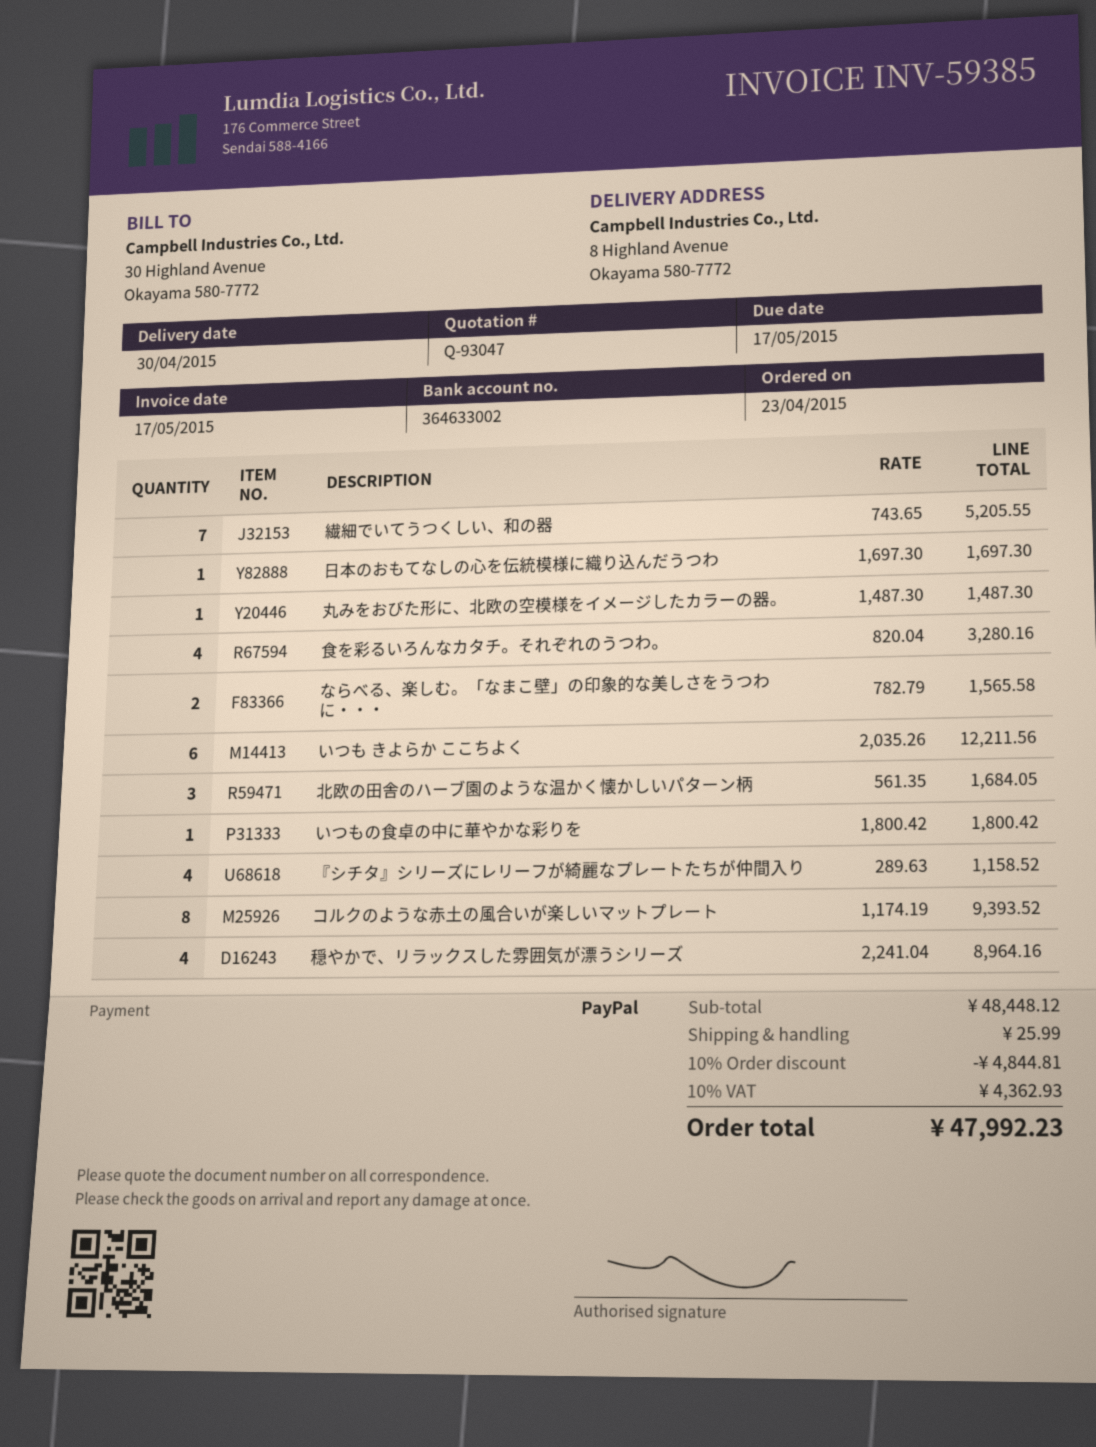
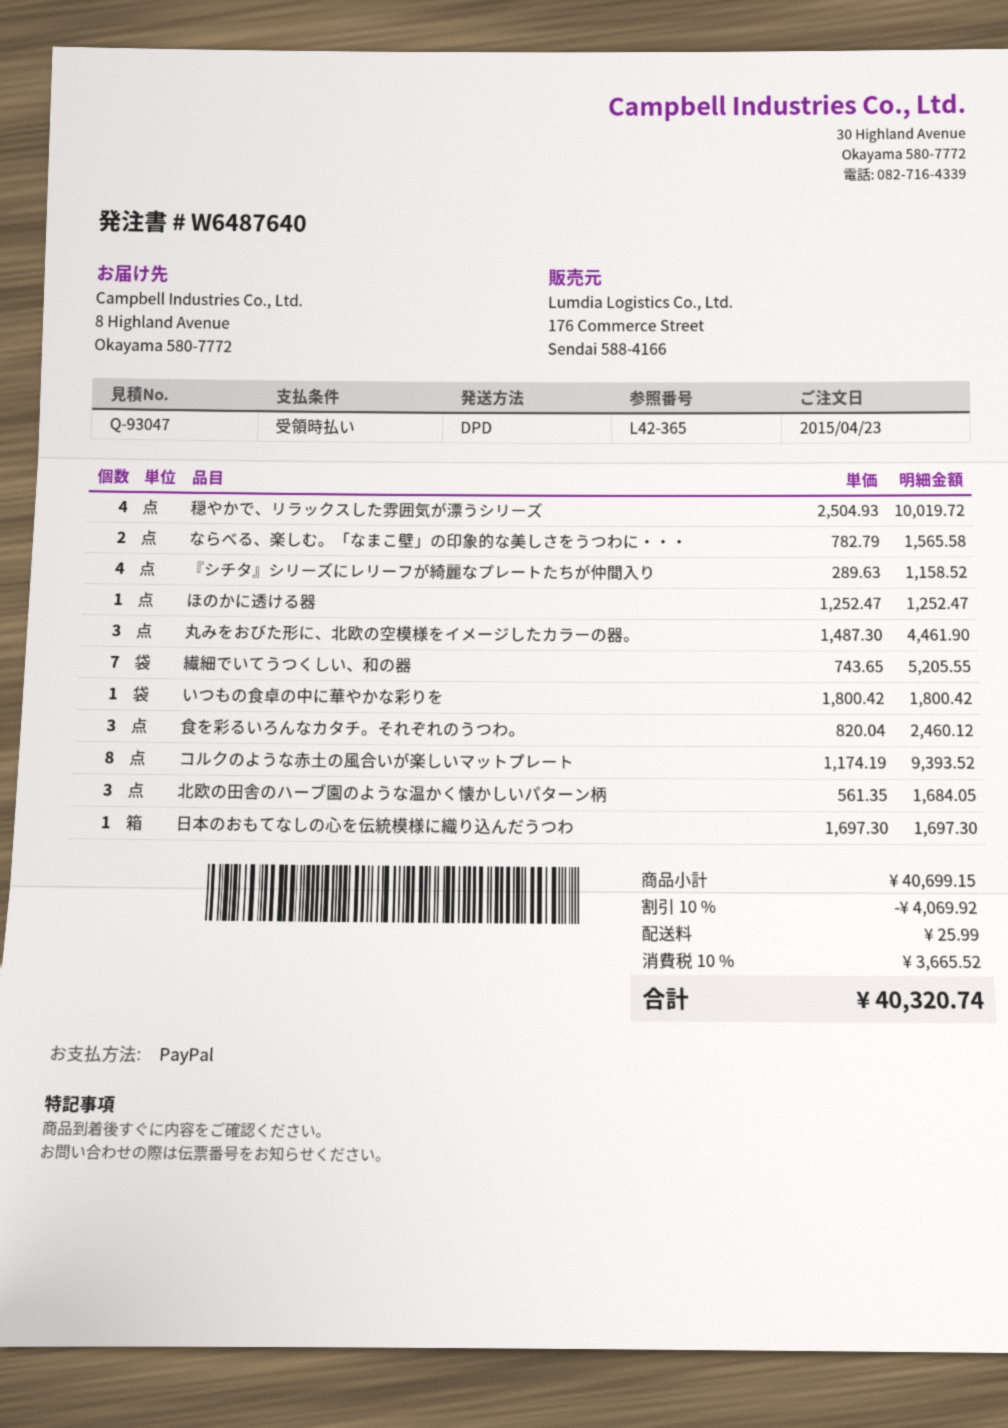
丸みをおびた形に、北欧の空模様をイメージしたカラーの器。: 1 x 1487.30 = 1487.30 -> 3 x 1487.30 = 4461.90
食を彩るいろんなカタチ。それぞれのうつわ。: 4 x 820.04 = 3280.16 -> 3 x 820.04 = 2460.12
いつも きよらか ここちよく: 6 x 2035.26 = 12211.56 -> none
穏やかで、リラックスした雰囲気が漂うシリーズ: 4 x 2241.04 = 8964.16 -> 4 x 2504.93 = 10019.72
ほのかに透ける器: none -> 1 x 1252.47 = 1252.47
subtotal: 48448.12 -> 40699.15
discount: 10% = 4844.81 -> 10% = 4069.92
tax: 10% = 4362.93 -> 10% = 3665.52
total: 47992.23 -> 40320.74

